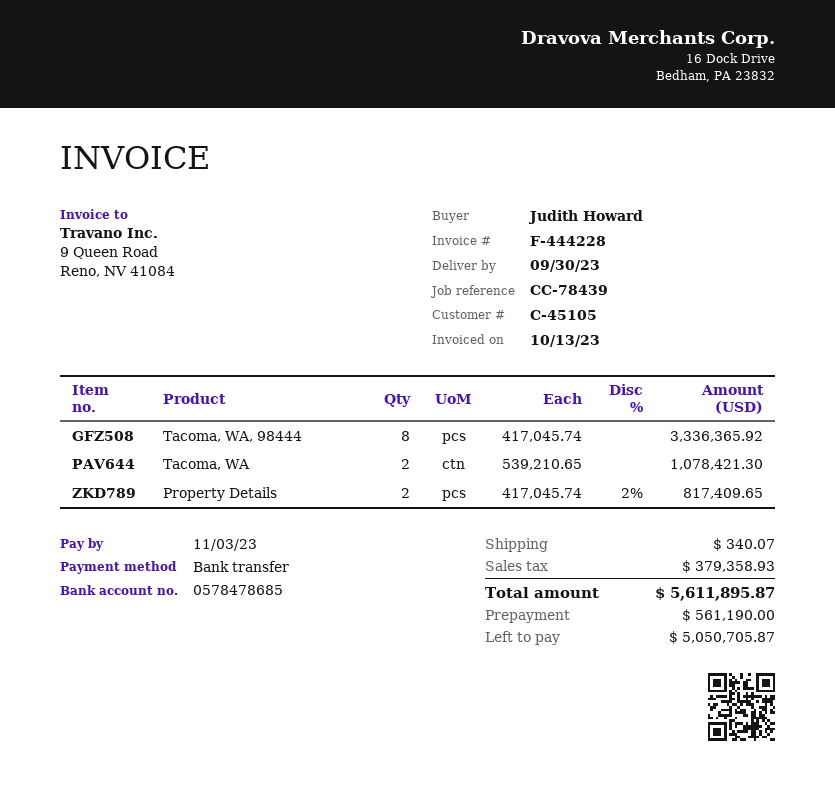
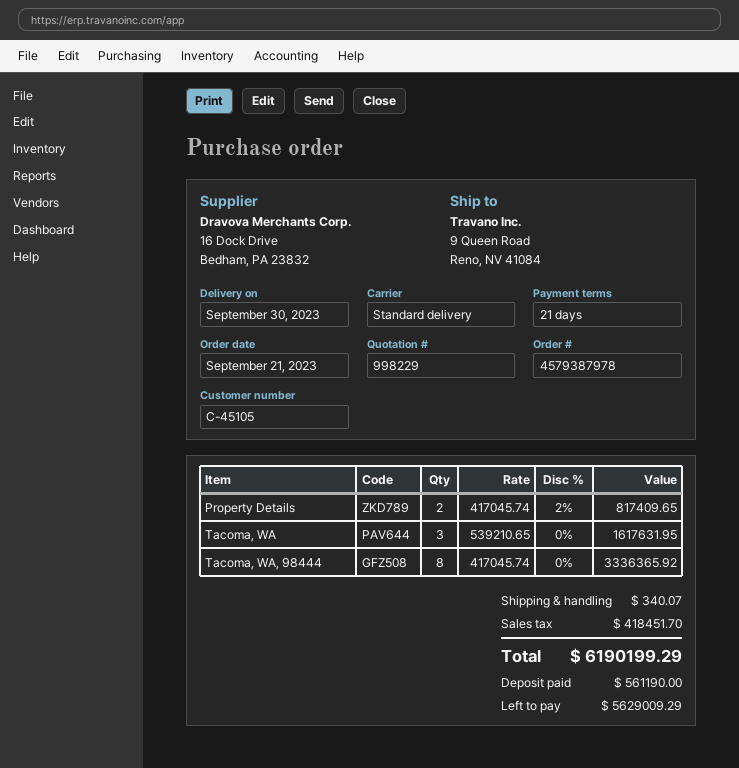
Tacoma, WA: 2 x 539210.65 = 1078421.30 -> 3 x 539210.65 = 1617631.95
tax: 379358.93 -> 418451.70
total: 5611895.87 -> 6190199.29
balance: 5050705.87 -> 5629009.29

